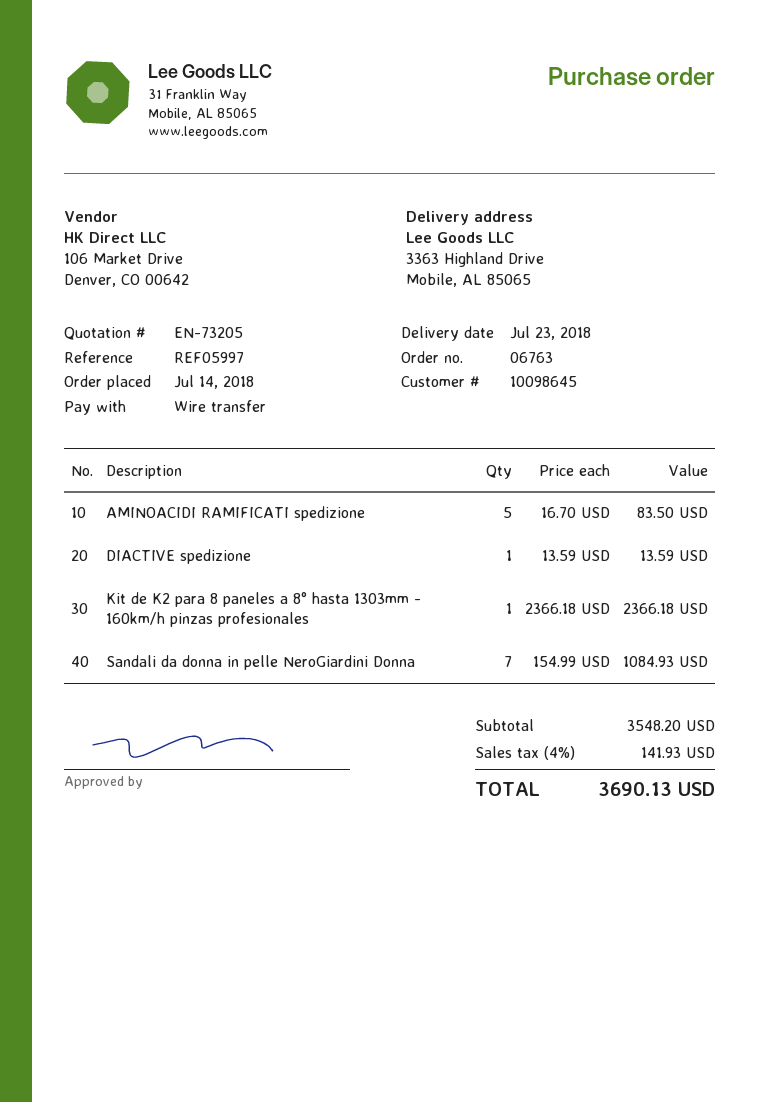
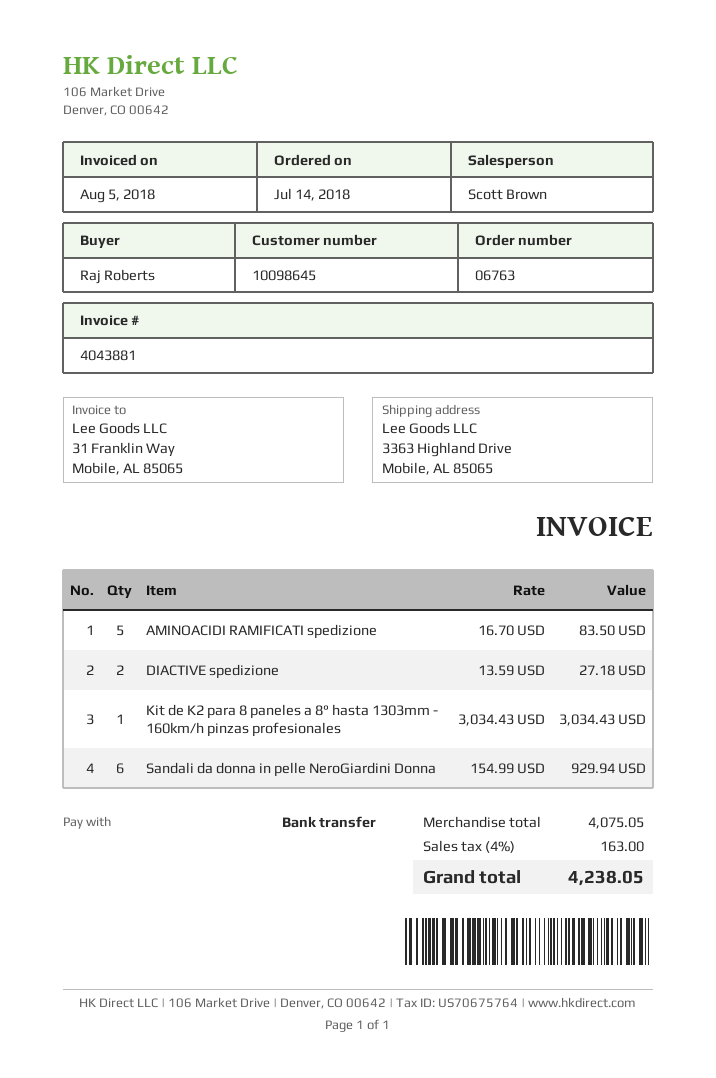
DIACTIVE spedizione: 1 x 13.59 = 13.59 -> 2 x 13.59 = 27.18
Kit de K2 para 8 paneles a 8° hasta 1303mm - 160km/h pinzas profesionales: 1 x 2366.18 = 2366.18 -> 1 x 3034.43 = 3034.43
Sandali da donna in pelle NeroGiardini Donna: 7 x 154.99 = 1084.93 -> 6 x 154.99 = 929.94
subtotal: 3548.20 -> 4075.05
tax: 4% = 141.93 -> 4% = 163.00
total: 3690.13 -> 4238.05

